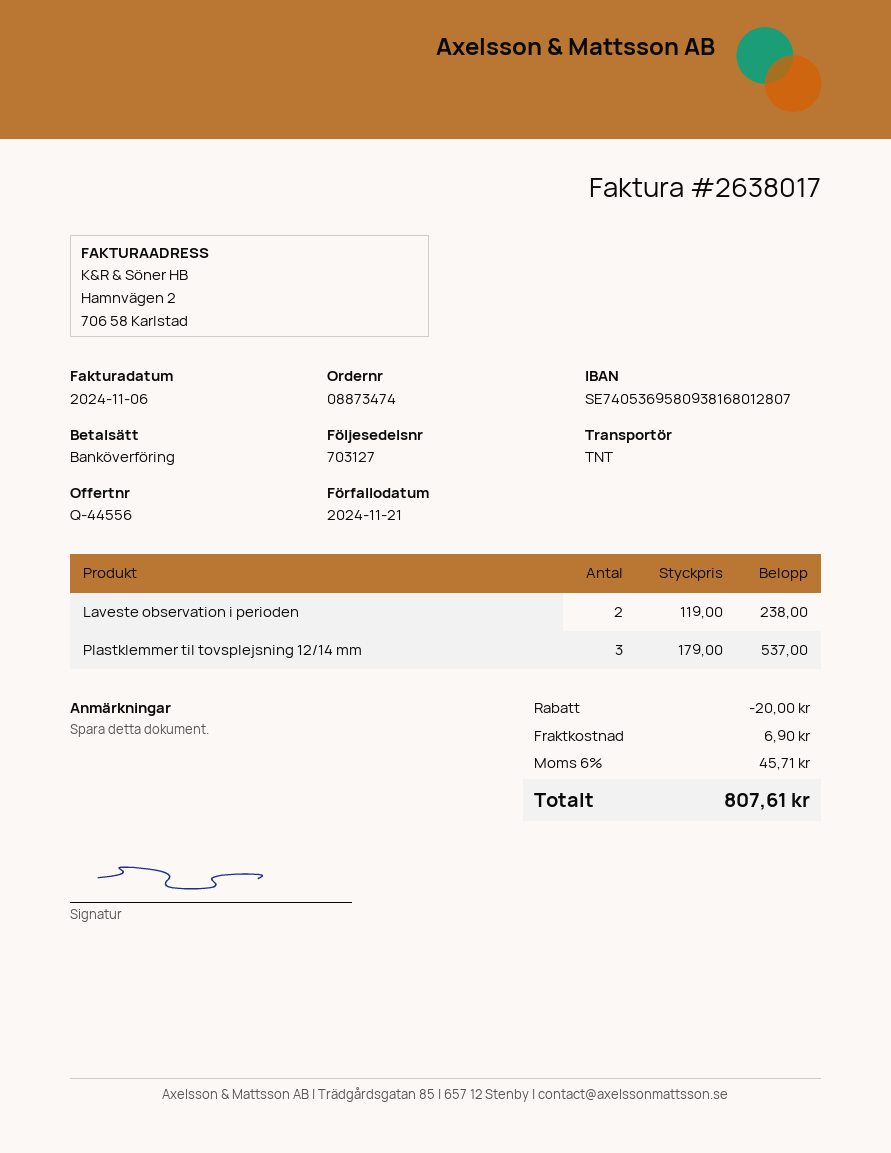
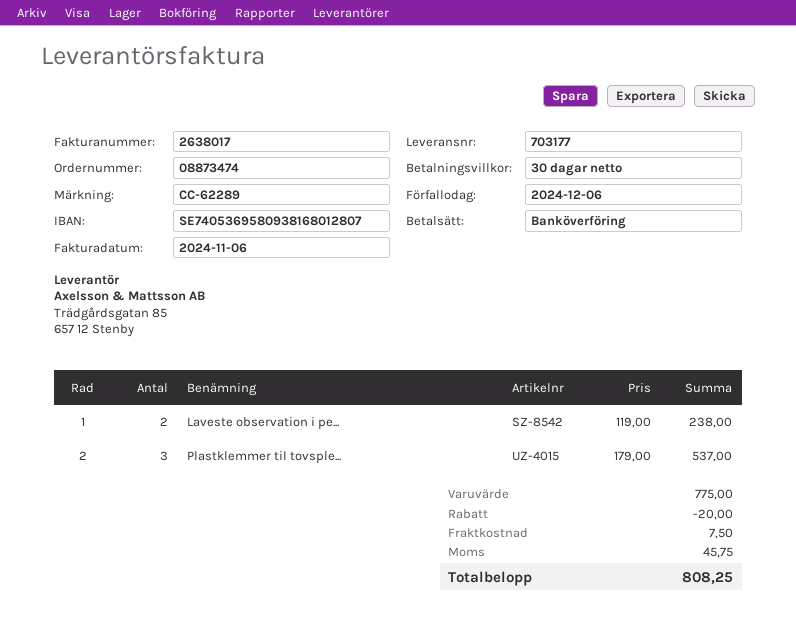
delivery note number: 703127 -> 703177
due date: 2024-11-21 -> 2024-12-06
shipping: 6.90 -> 7.50
tax: 45.71 -> 45.75
total: 807.61 -> 808.25

